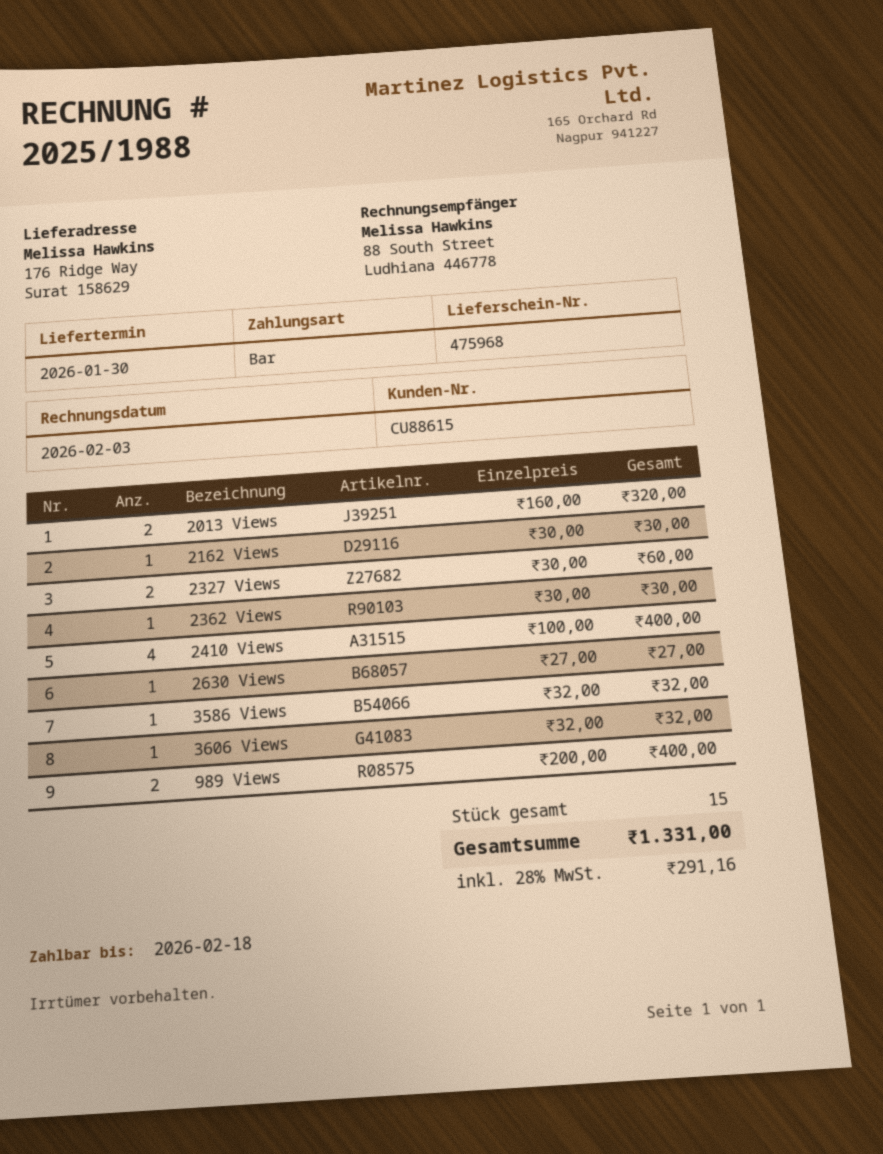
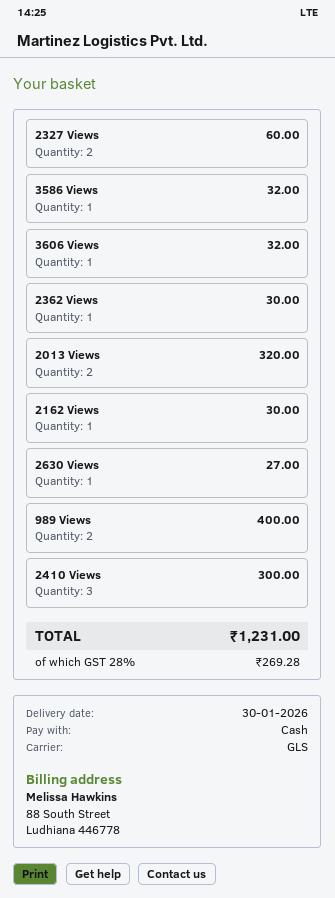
2410 Views: 4 for 400.00 -> 3 for 300.00
tax: 28% = 291.16 -> 28% = 269.28
total: 1331.00 -> 1231.00

